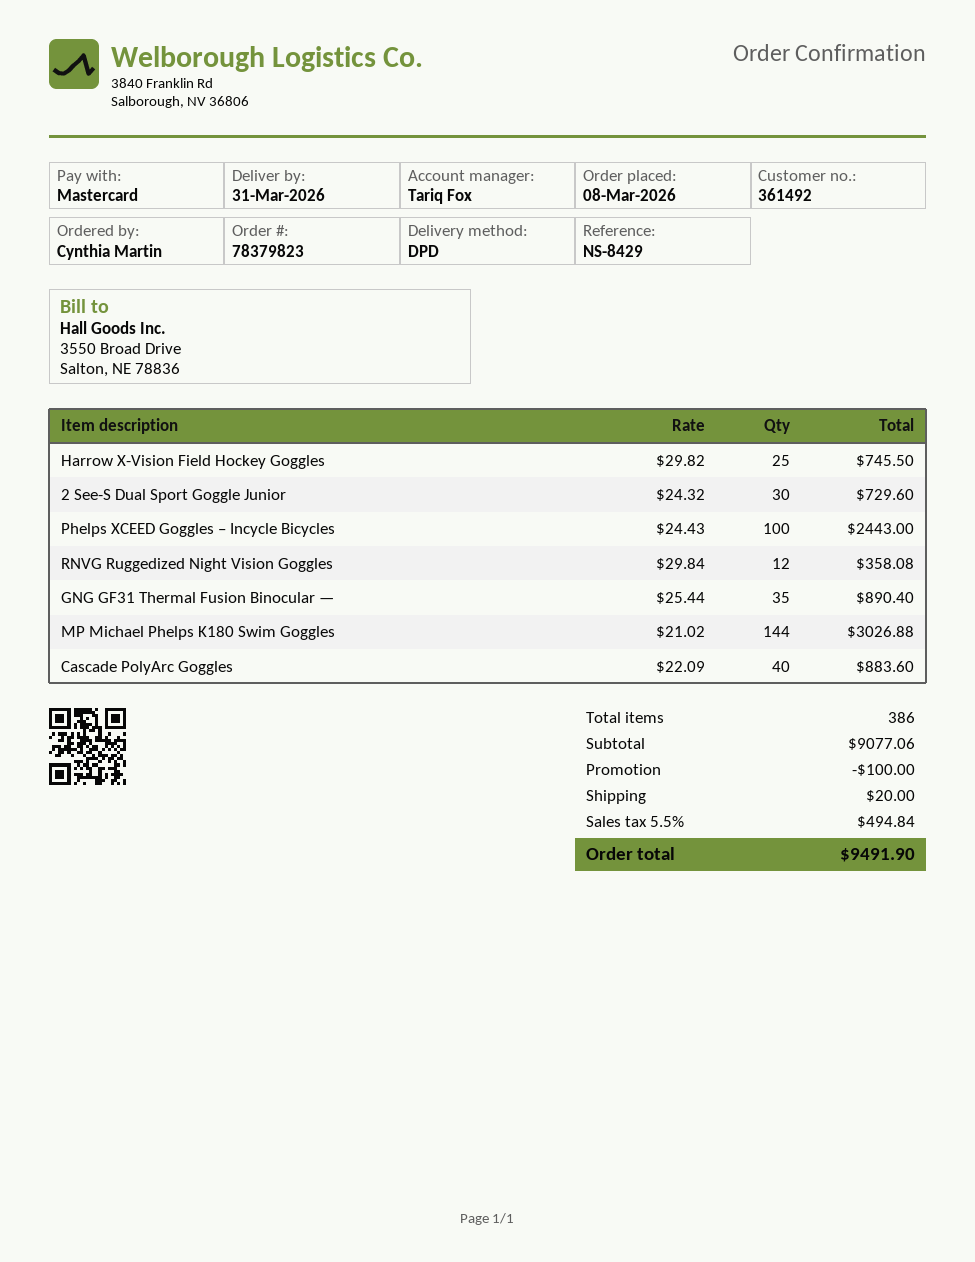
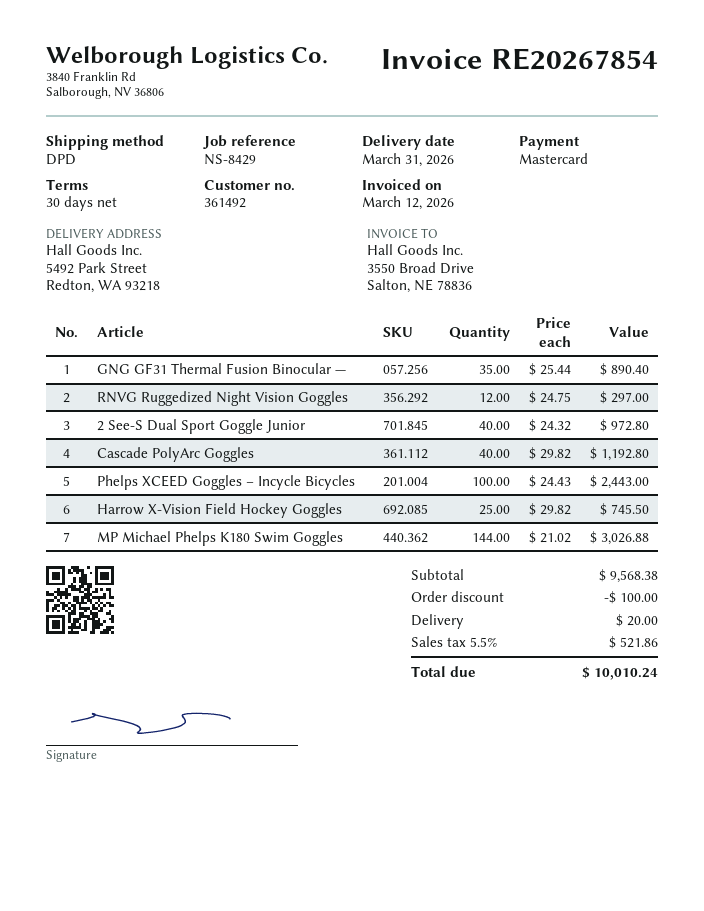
2 See-S Dual Sport Goggle Junior: 30 x 24.32 = 729.60 -> 40 x 24.32 = 972.80
RNVG Ruggedized Night Vision Goggles: 12 x 29.84 = 358.08 -> 12 x 24.75 = 297.00
Cascade PolyArc Goggles: 40 x 22.09 = 883.60 -> 40 x 29.82 = 1192.80
subtotal: 9077.06 -> 9568.38
tax: 5.5% = 494.84 -> 5.5% = 521.86
total: 9491.90 -> 10010.24

